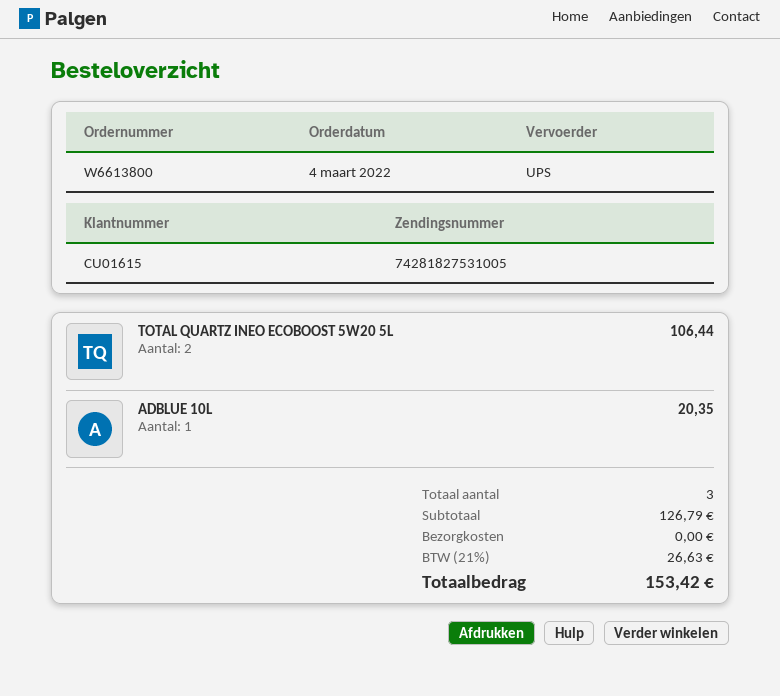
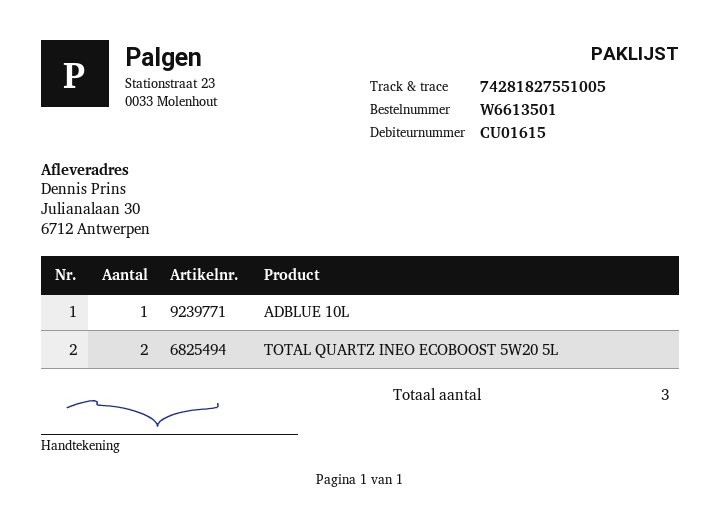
order number: W6613800 -> W6613501
tracking number: 74281827531005 -> 74281827551005

